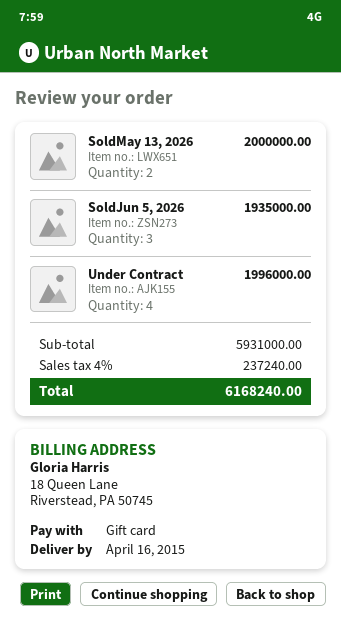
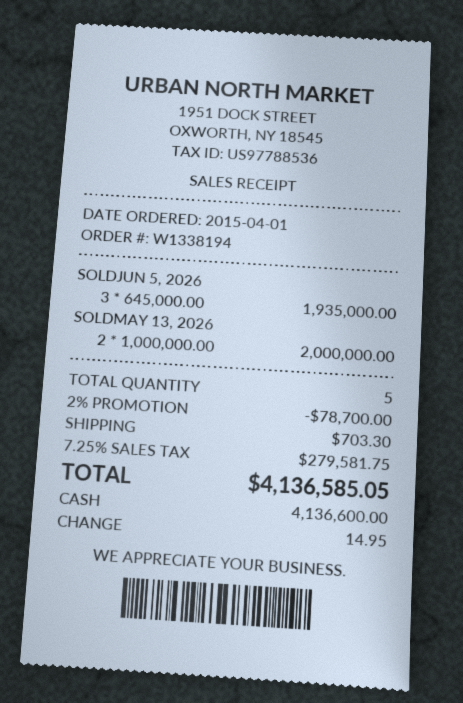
payment method: gift card -> cash
Under Contract: 4 for 1996000.00 -> none
discount: none -> 2% = 78700.00
shipping: none -> 703.30
tax: 4% = 237240.00 -> 7.25% = 279581.75
total: 6168240.00 -> 4136585.05

